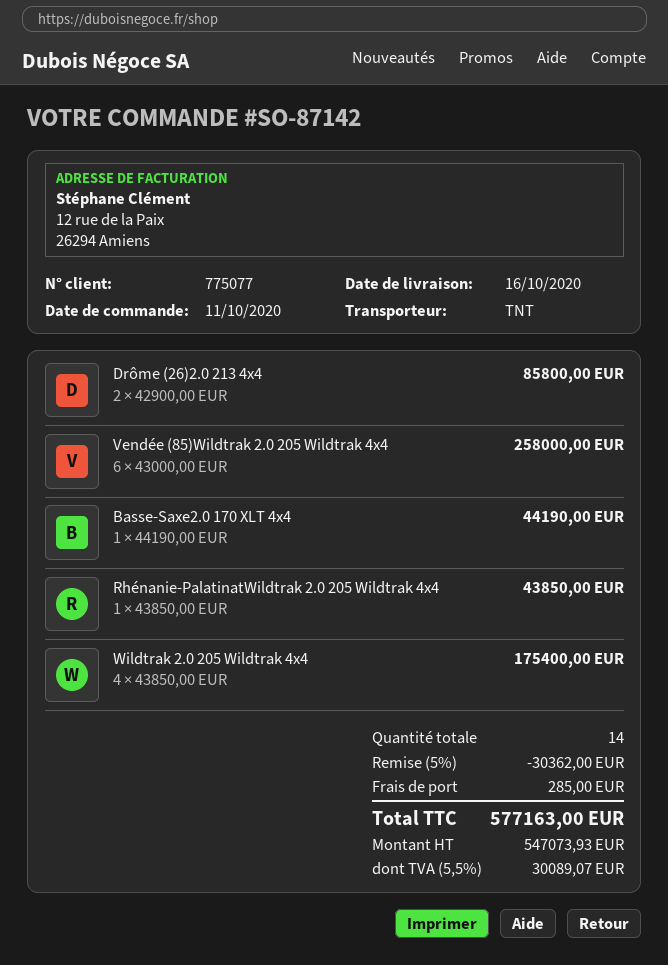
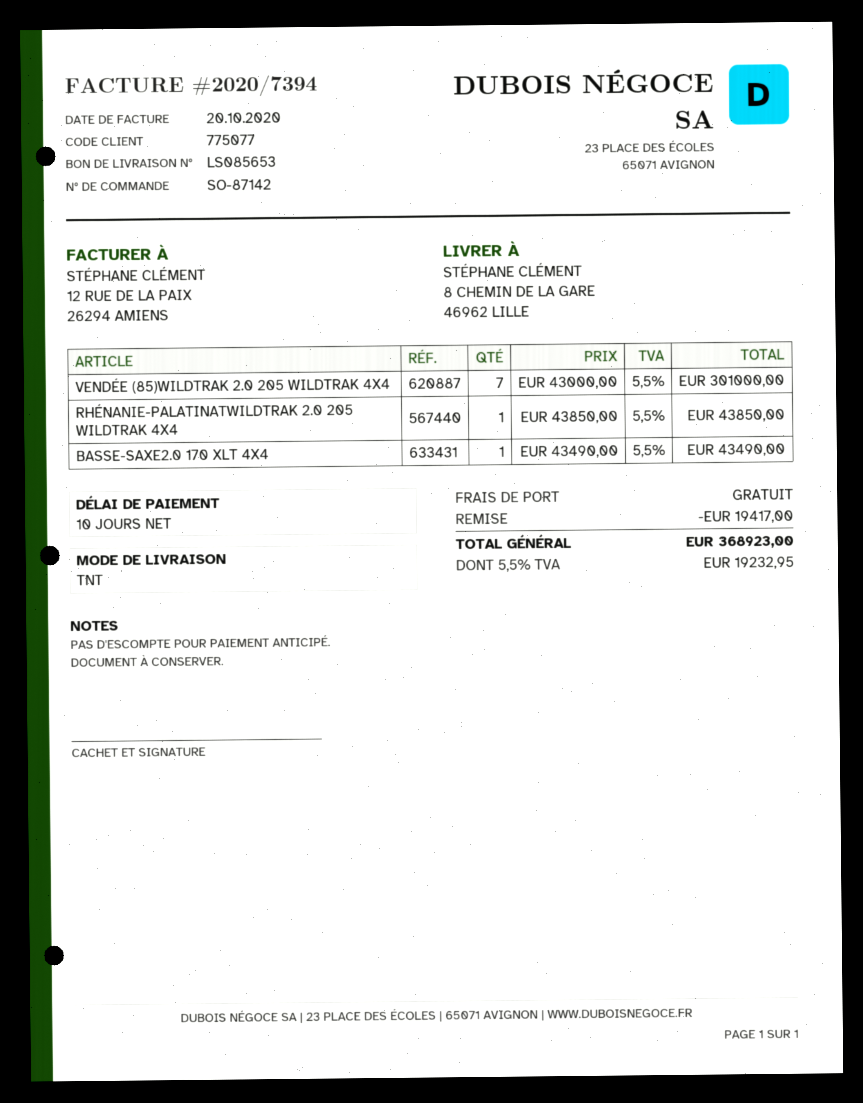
Drôme (26)2.0 213 4x4: 2 x 42900.00 = 85800.00 -> none
Vendée (85)Wildtrak 2.0 205 Wildtrak 4x4: 6 x 43000.00 = 258000.00 -> 7 x 43000.00 = 301000.00
Basse-Saxe2.0 170 XLT 4x4: 1 x 44190.00 = 44190.00 -> 1 x 43490.00 = 43490.00
Wildtrak 2.0 205 Wildtrak 4x4: 4 x 43850.00 = 175400.00 -> none
discount: 30362.00 -> 19417.00
shipping: 285.00 -> 0.00
tax: 5.5% = 30089.07 -> 5.5% = 19232.95
total: 577163.00 -> 368923.00

